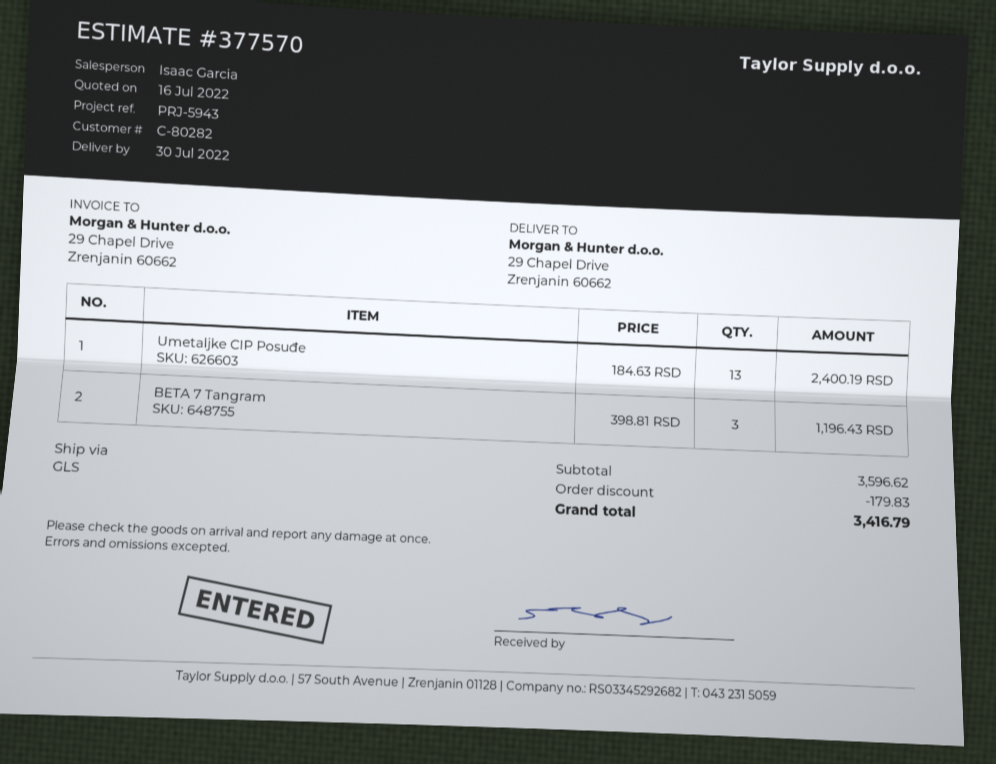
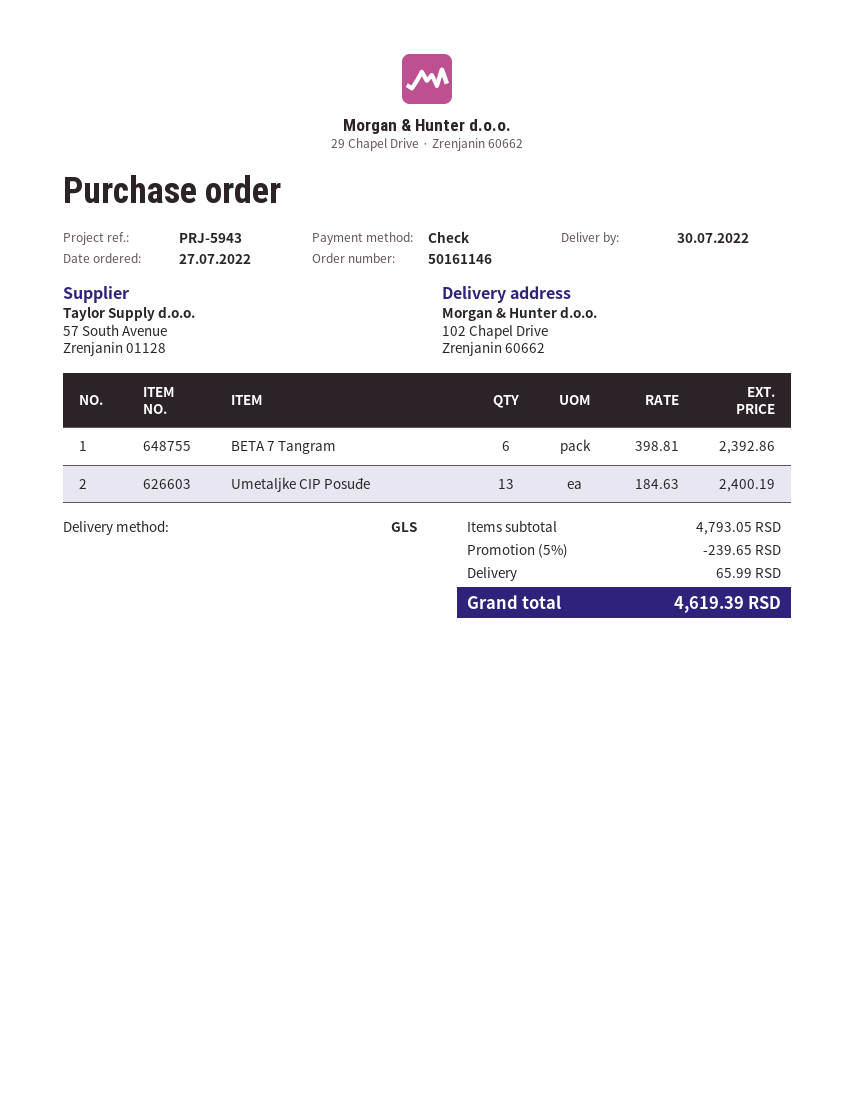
ship to: 29 Chapel Drive, Zrenjanin 60662 -> 102 Chapel Drive, Zrenjanin 60662
BETA 7 Tangram: 3 x 398.81 = 1196.43 -> 6 x 398.81 = 2392.86
subtotal: 3596.62 -> 4793.05
discount: 179.83 -> 239.65
shipping: none -> 65.99
total: 3416.79 -> 4619.39

